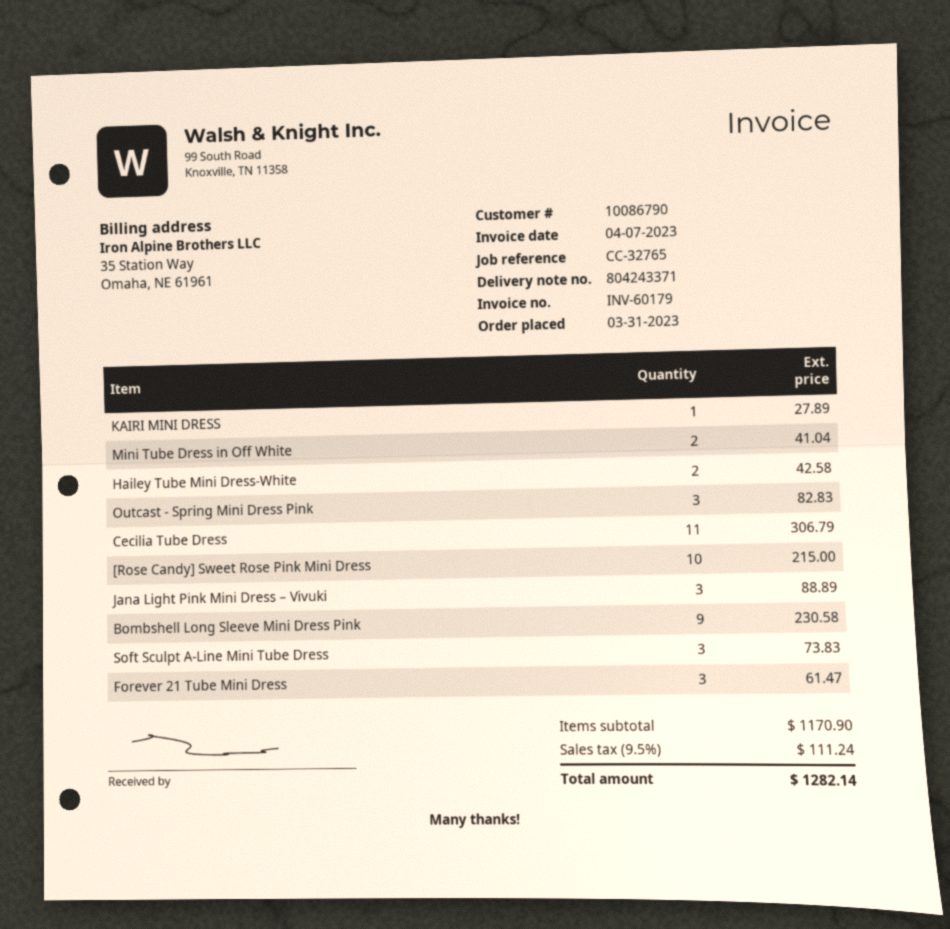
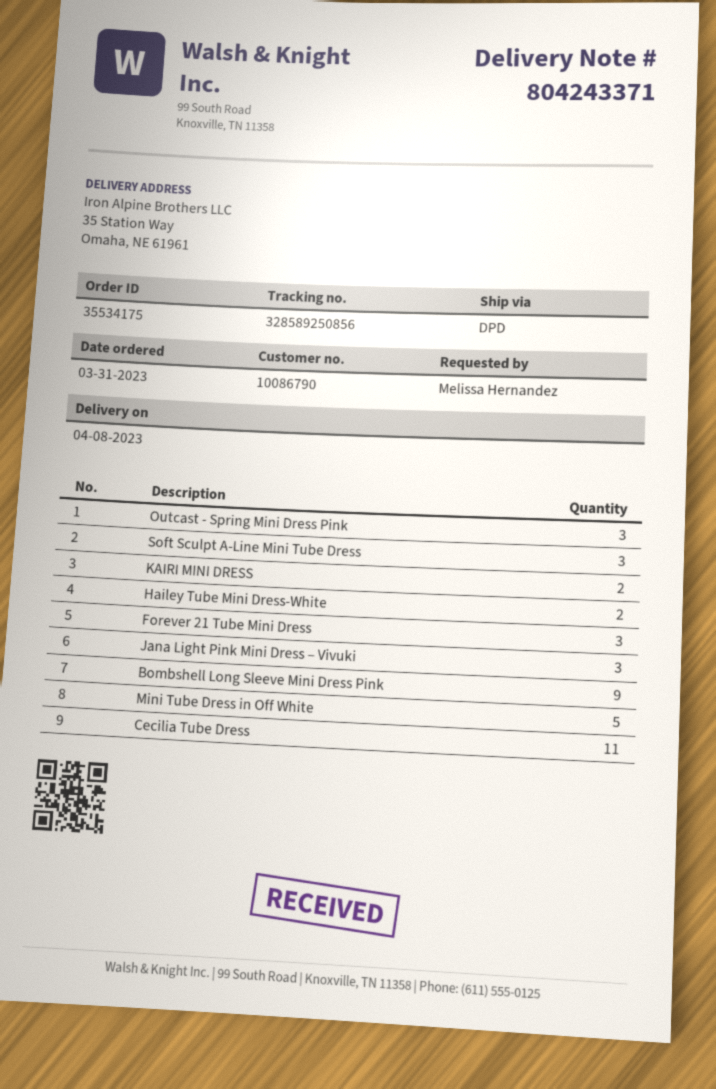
KAIRI MINI DRESS: 1 -> 2
Mini Tube Dress in Off White: 2 -> 5
[Rose Candy] Sweet Rose Pink Mini Dress: 10 -> none

